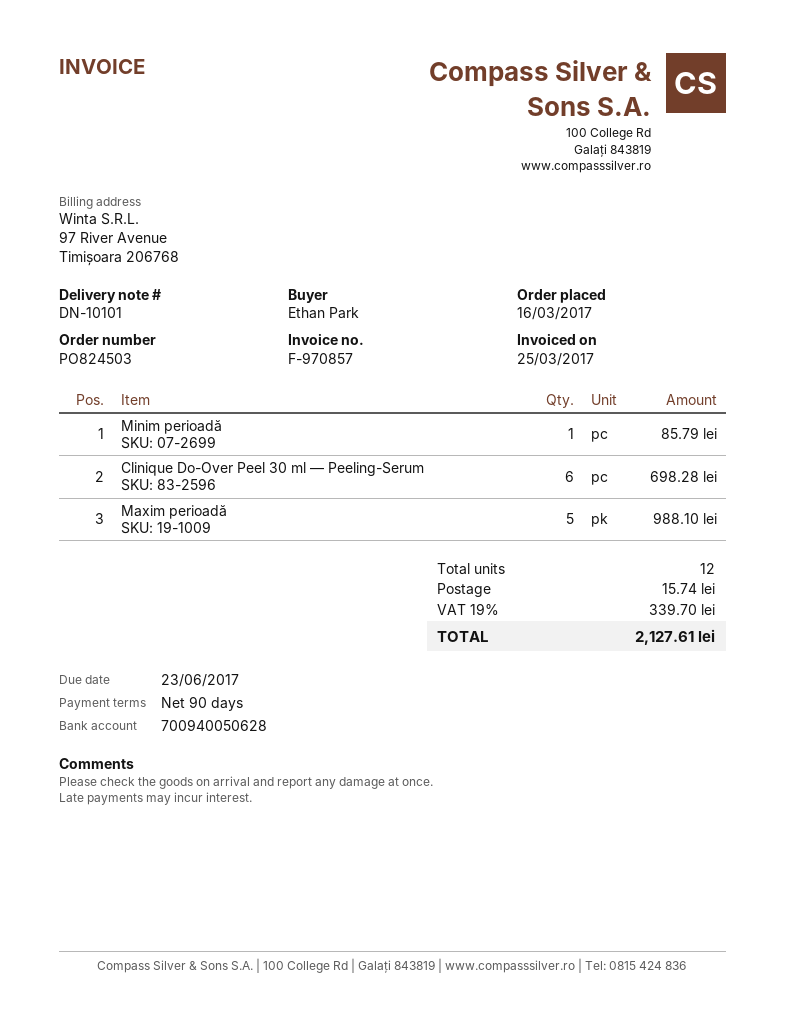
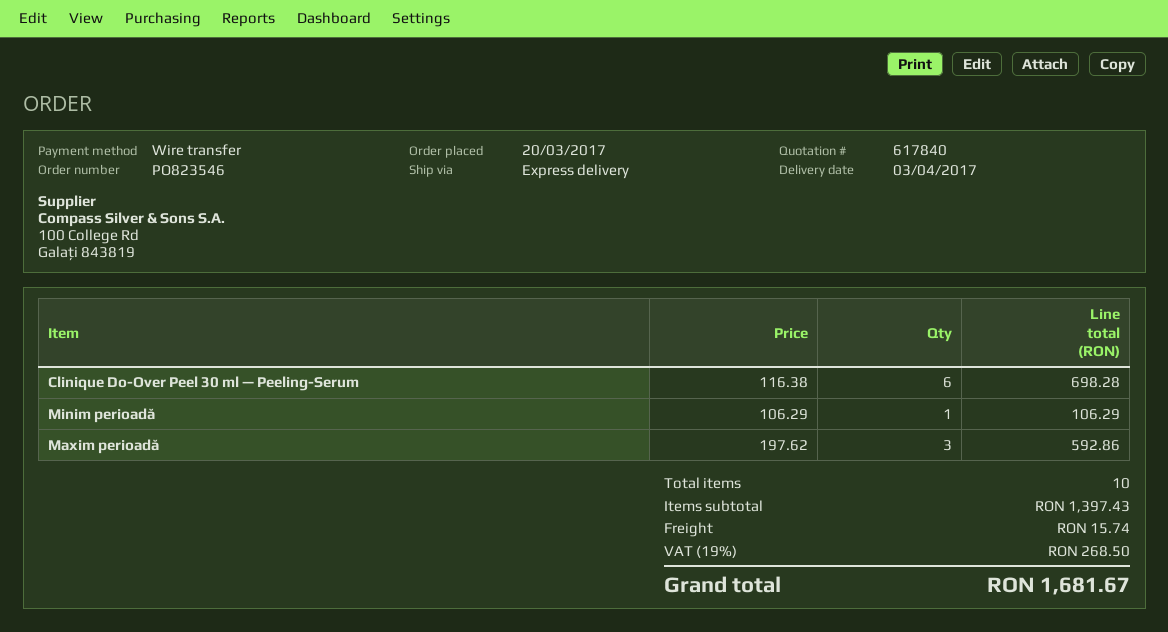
order number: PO824503 -> PO823546
order date: 2017-03-16 -> 2017-03-20
Minim perioadă: 1 for 85.79 -> 1 for 106.29
Maxim perioadă: 5 for 988.10 -> 3 for 592.86
total quantity: 12 -> 10
tax: 19% = 339.70 -> 19% = 268.50
total: 2127.61 -> 1681.67

